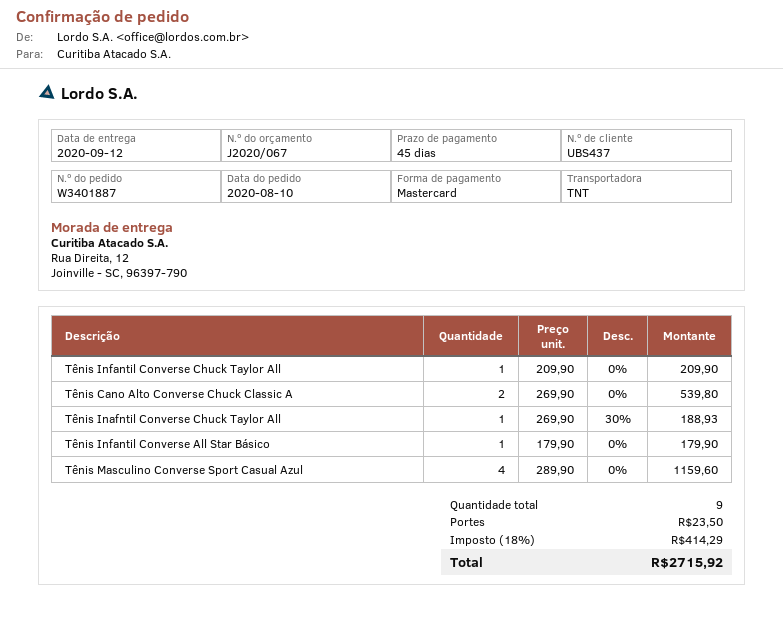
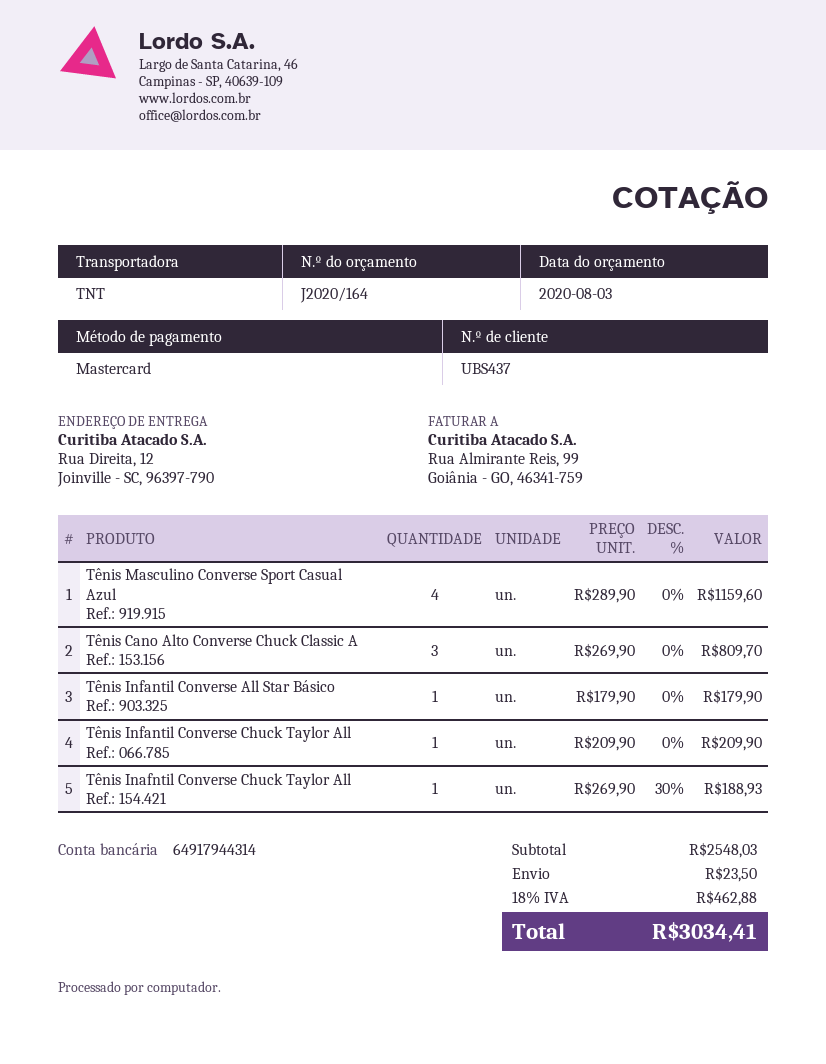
quote number: J2020/067 -> J2020/164
Tênis Cano Alto Converse Chuck Classic A: 2 x 269.90 = 539.80 -> 3 x 269.90 = 809.70
tax: 18% = 414.29 -> 18% = 462.88
total: 2715.92 -> 3034.41

